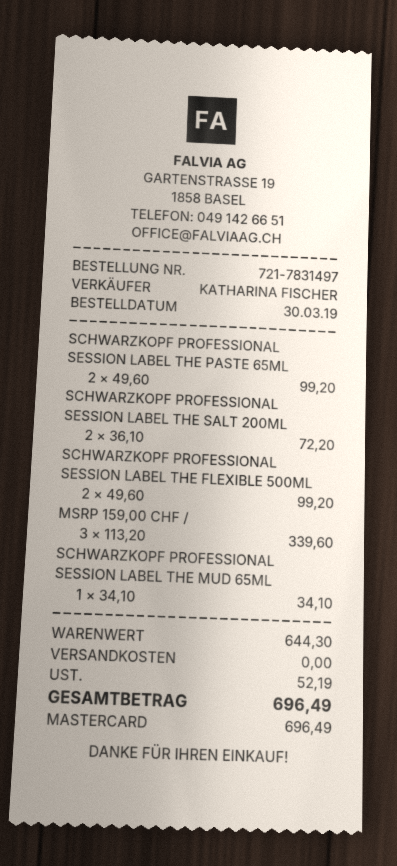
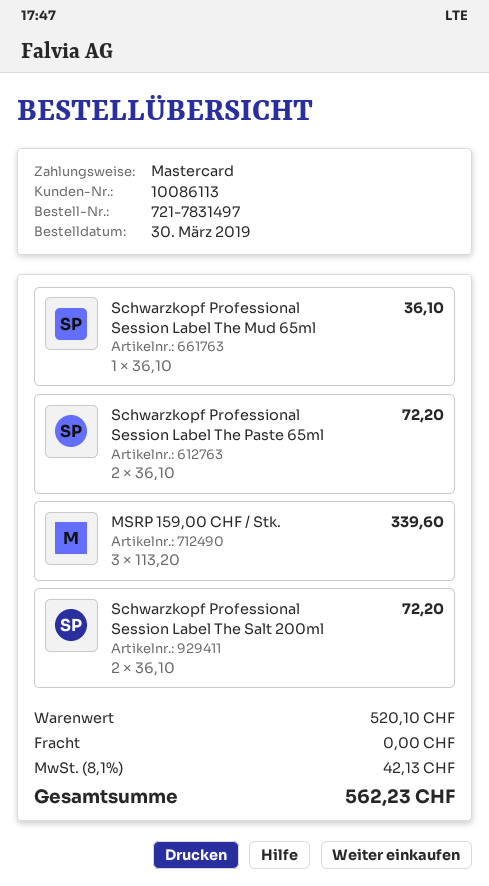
SCHWARZKOPF PROFESSIONAL SESSION LABEL THE PASTE 65ML: 2 x 49.60 = 99.20 -> 2 x 36.10 = 72.20
SCHWARZKOPF PROFESSIONAL SESSION LABEL THE FLEXIBLE 500ML: 2 x 49.60 = 99.20 -> none
SCHWARZKOPF PROFESSIONAL SESSION LABEL THE MUD 65ML: 1 x 34.10 = 34.10 -> 1 x 36.10 = 36.10
subtotal: 644.30 -> 520.10
tax: 52.19 -> 42.13
total: 696.49 -> 562.23

